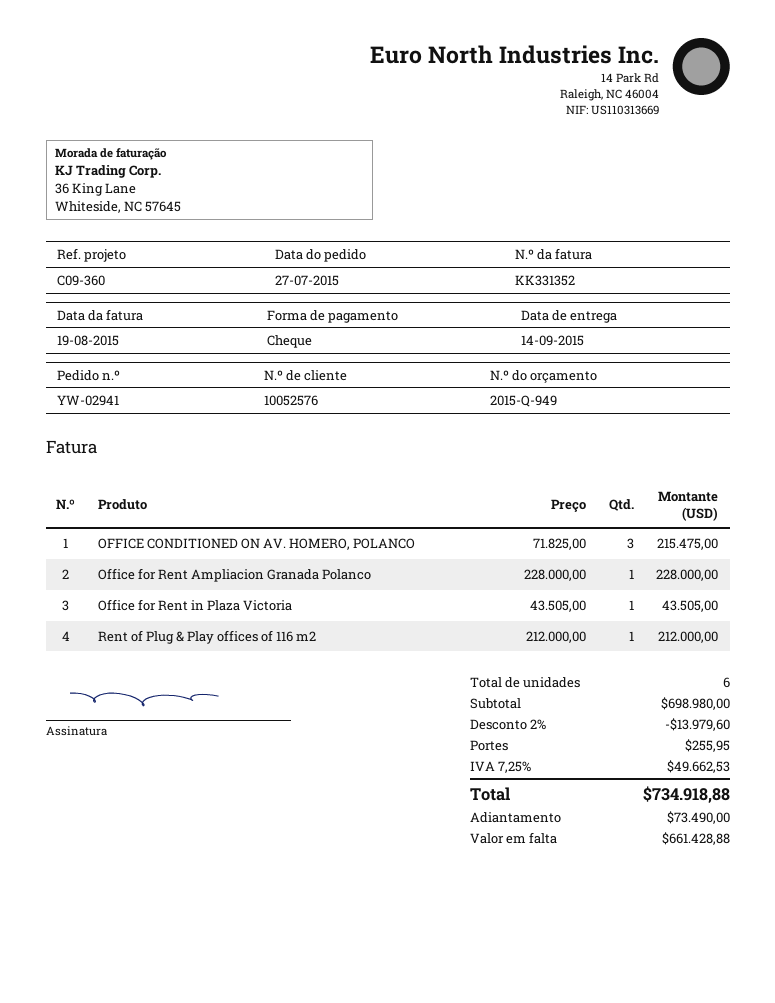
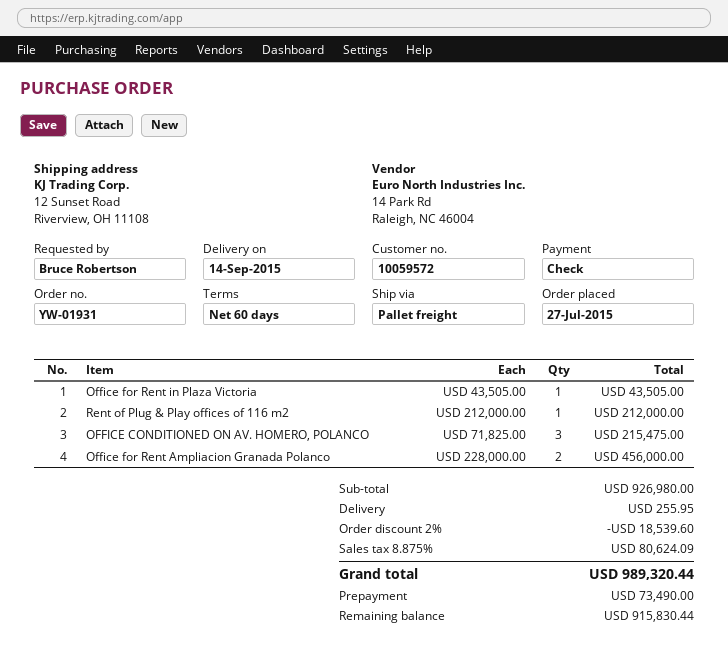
order number: YW-02941 -> YW-01931
customer number: 10052576 -> 10059572
Office for Rent Ampliacion Granada Polanco: 1 x 228000.00 = 228000.00 -> 2 x 228000.00 = 456000.00
subtotal: 698980.00 -> 926980.00
discount: 2% = 13979.60 -> 2% = 18539.60
tax: 7.25% = 49662.53 -> 8.875% = 80624.09
total: 734918.88 -> 989320.44
balance: 661428.88 -> 915830.44

